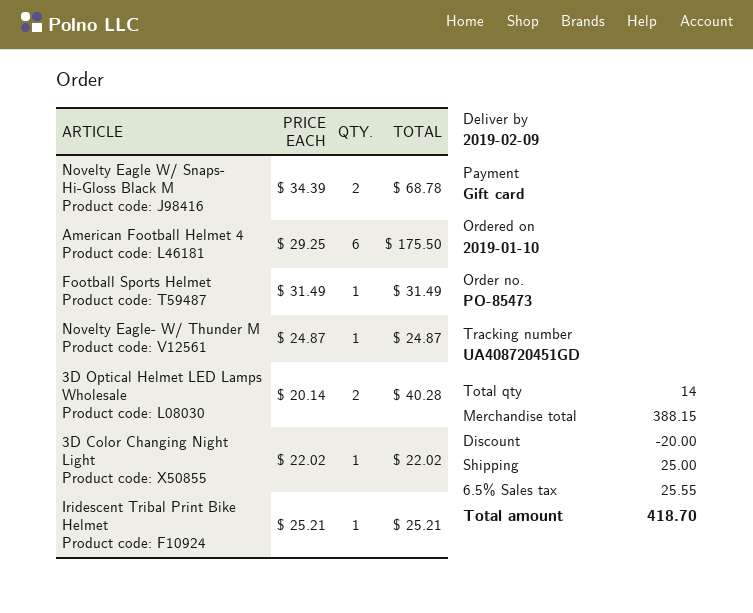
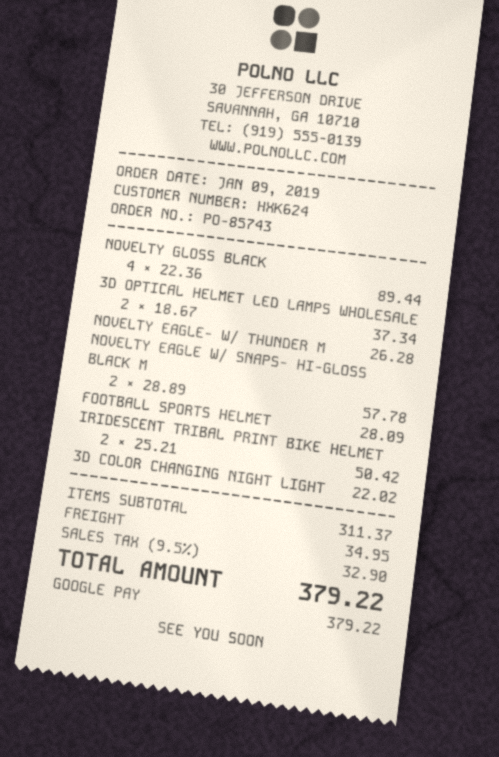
order number: PO-85473 -> PO-85743
order date: 2019-01-10 -> 2019-01-09
payment method: gift card -> Google Pay
Novelty Eagle W/ Snaps- Hi-Gloss Black M: 2 x 34.39 = 68.78 -> 2 x 28.89 = 57.78
American Football Helmet 4: 6 x 29.25 = 175.50 -> none
Football Sports Helmet: 1 x 31.49 = 31.49 -> 1 x 28.09 = 28.09
Novelty Eagle- W/ Thunder M: 1 x 24.87 = 24.87 -> 1 x 26.28 = 26.28
3D Optical Helmet LED Lamps Wholesale: 2 x 20.14 = 40.28 -> 2 x 18.67 = 37.34
Iridescent Tribal Print Bike Helmet: 1 x 25.21 = 25.21 -> 2 x 25.21 = 50.42
NOVELTY GLOSS BLACK: none -> 4 x 22.36 = 89.44
subtotal: 388.15 -> 311.37
discount: 20.00 -> none
shipping: 25.00 -> 34.95
tax: 6.5% = 25.55 -> 9.5% = 32.90
total: 418.70 -> 379.22

